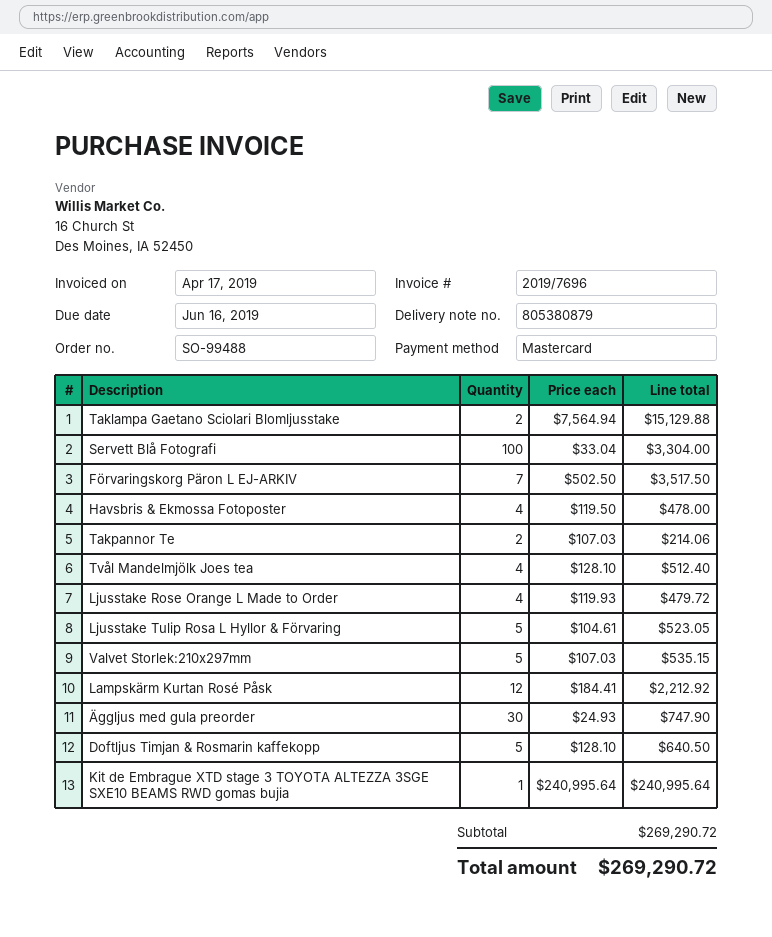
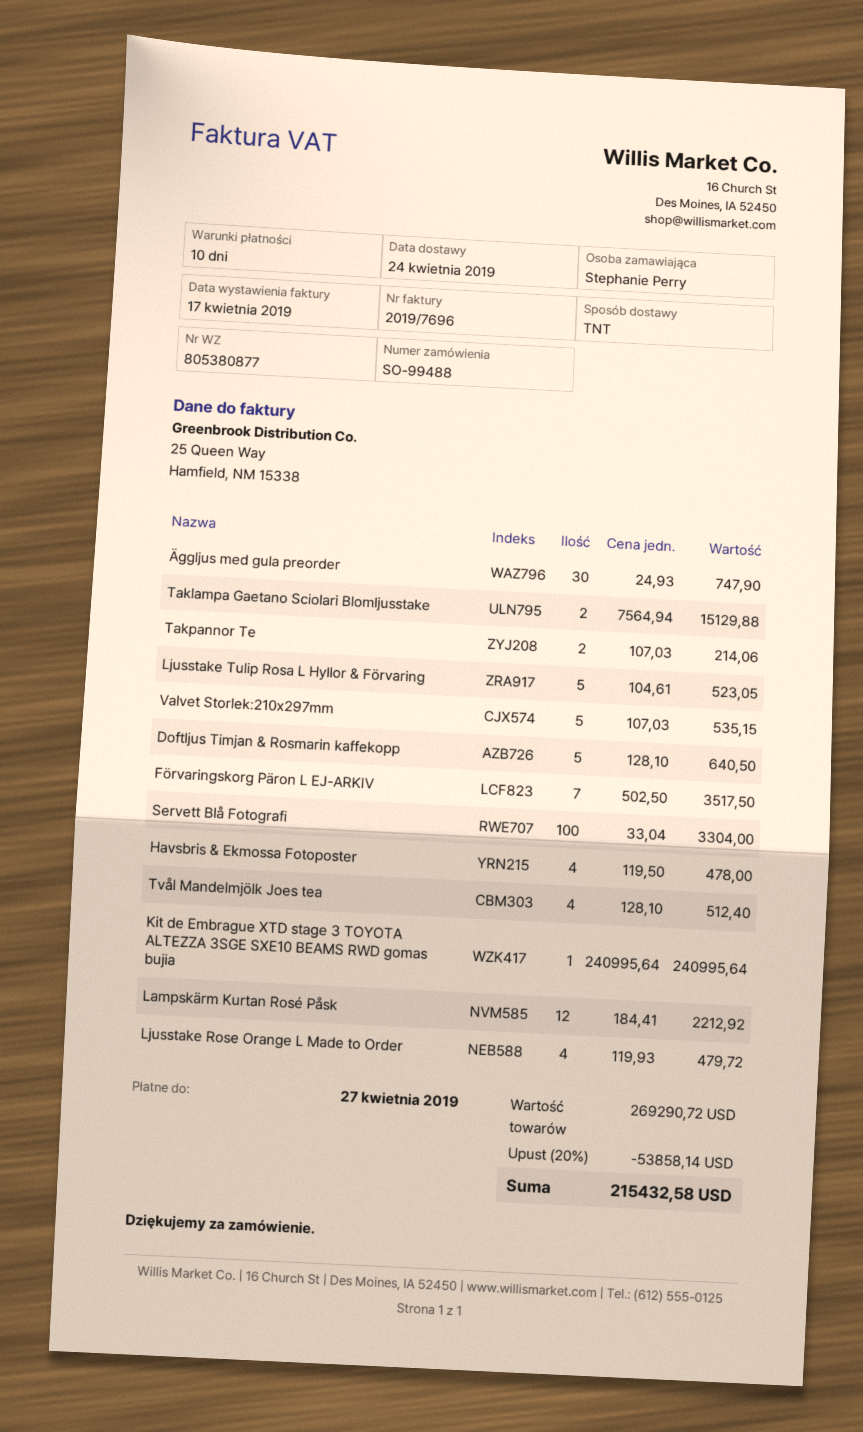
delivery note number: 805380879 -> 805380877
due date: 2019-06-16 -> 2019-04-27
discount: none -> 20% = 53858.14
total: 269290.72 -> 215432.58

